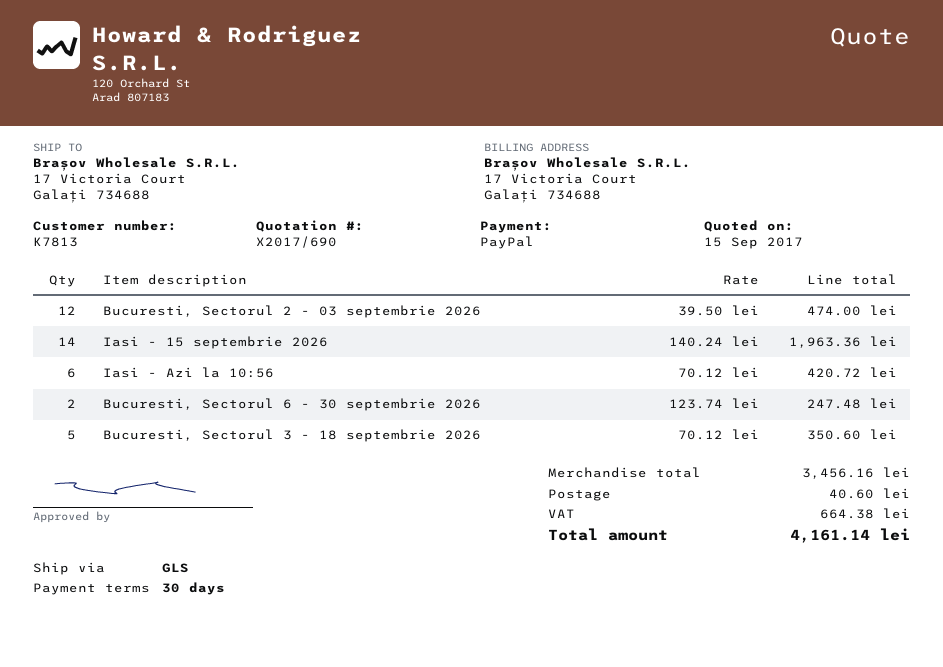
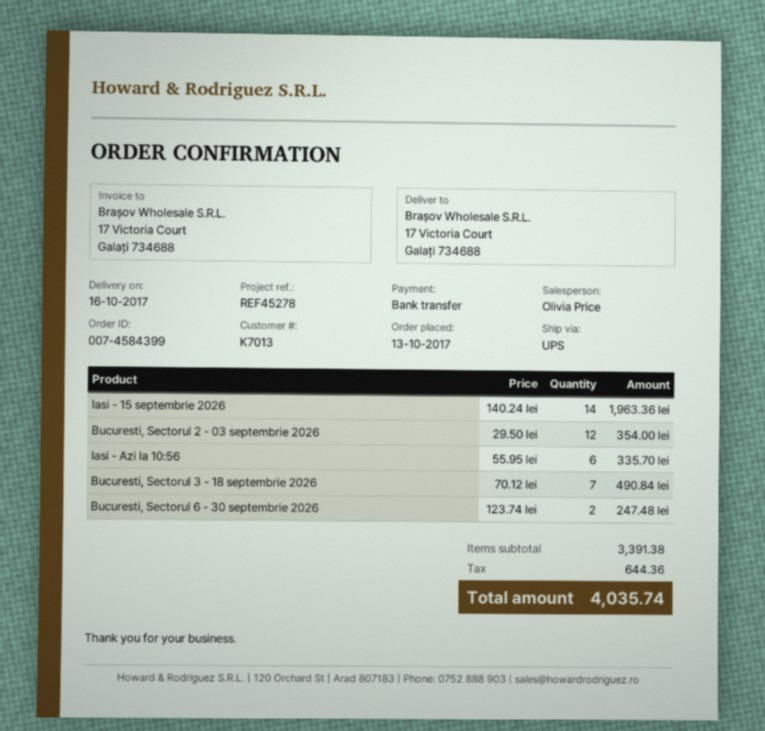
customer number: K7813 -> K7013
payment method: PayPal -> bank transfer
shipping method: GLS -> UPS
Bucuresti, Sectorul 2 - 03 septembrie 2026: 12 x 39.50 = 474.00 -> 12 x 29.50 = 354.00
Iasi - Azi la 10:56: 6 x 70.12 = 420.72 -> 6 x 55.95 = 335.70
Bucuresti, Sectorul 3 - 18 septembrie 2026: 5 x 70.12 = 350.60 -> 7 x 70.12 = 490.84
subtotal: 3456.16 -> 3391.38
shipping: 40.60 -> none
tax: 664.38 -> 644.36
total: 4161.14 -> 4035.74

